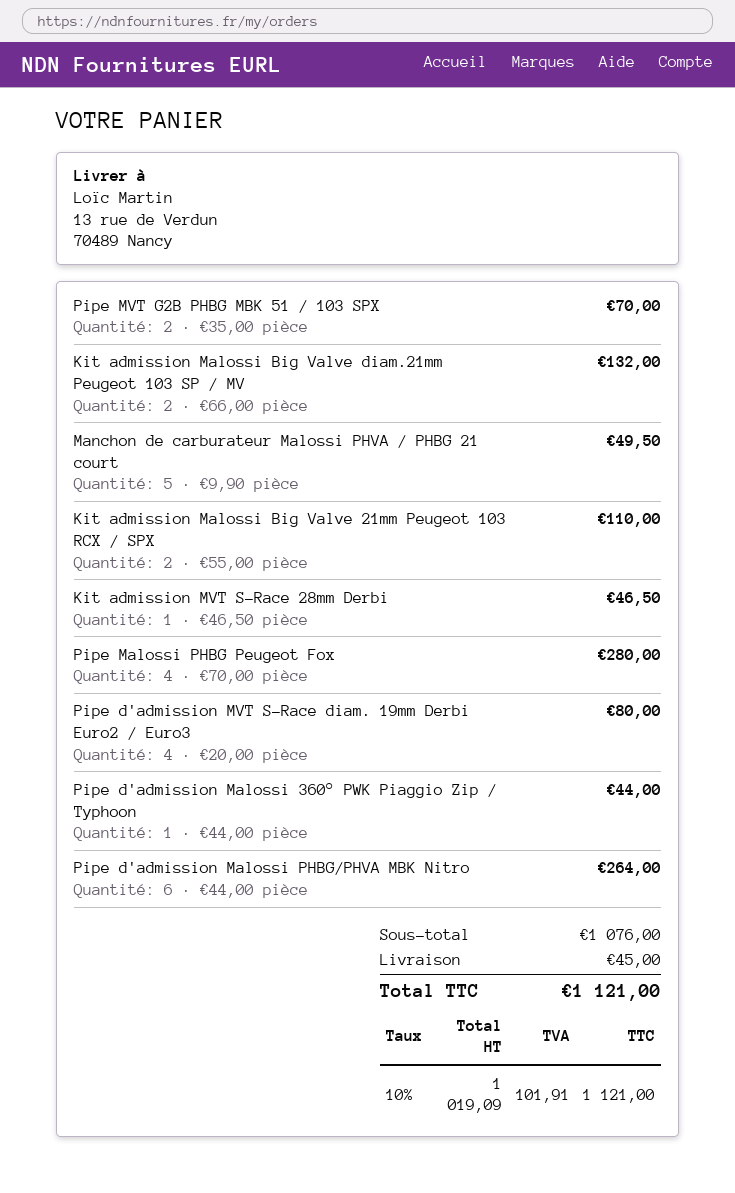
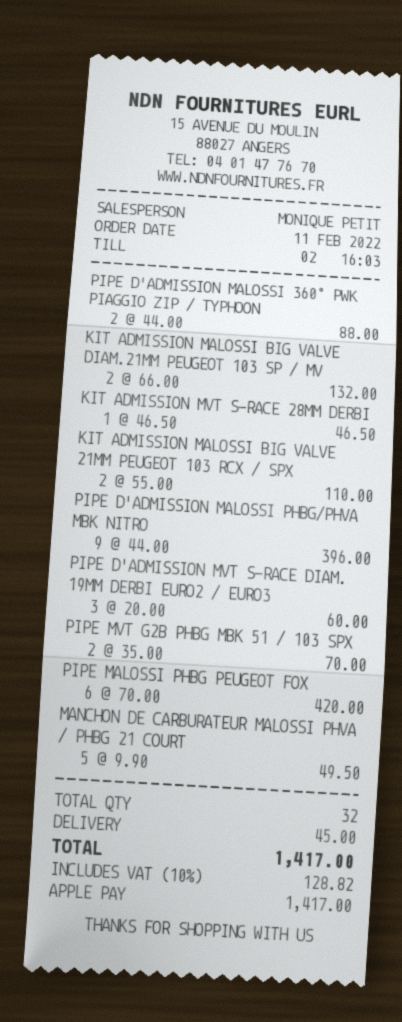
Pipe Malossi PHBG Peugeot Fox: 4 x 70.00 = 280.00 -> 6 x 70.00 = 420.00
Pipe d'admission MVT S-Race diam. 19mm Derbi Euro2 / Euro3: 4 x 20.00 = 80.00 -> 3 x 20.00 = 60.00
Pipe d'admission Malossi 360° PWK Piaggio Zip / Typhoon: 1 x 44.00 = 44.00 -> 2 x 44.00 = 88.00
Pipe d'admission Malossi PHBG/PHVA MBK Nitro: 6 x 44.00 = 264.00 -> 9 x 44.00 = 396.00
tax: 10% = 101.91 -> 10% = 128.82
total: 1121.00 -> 1417.00

